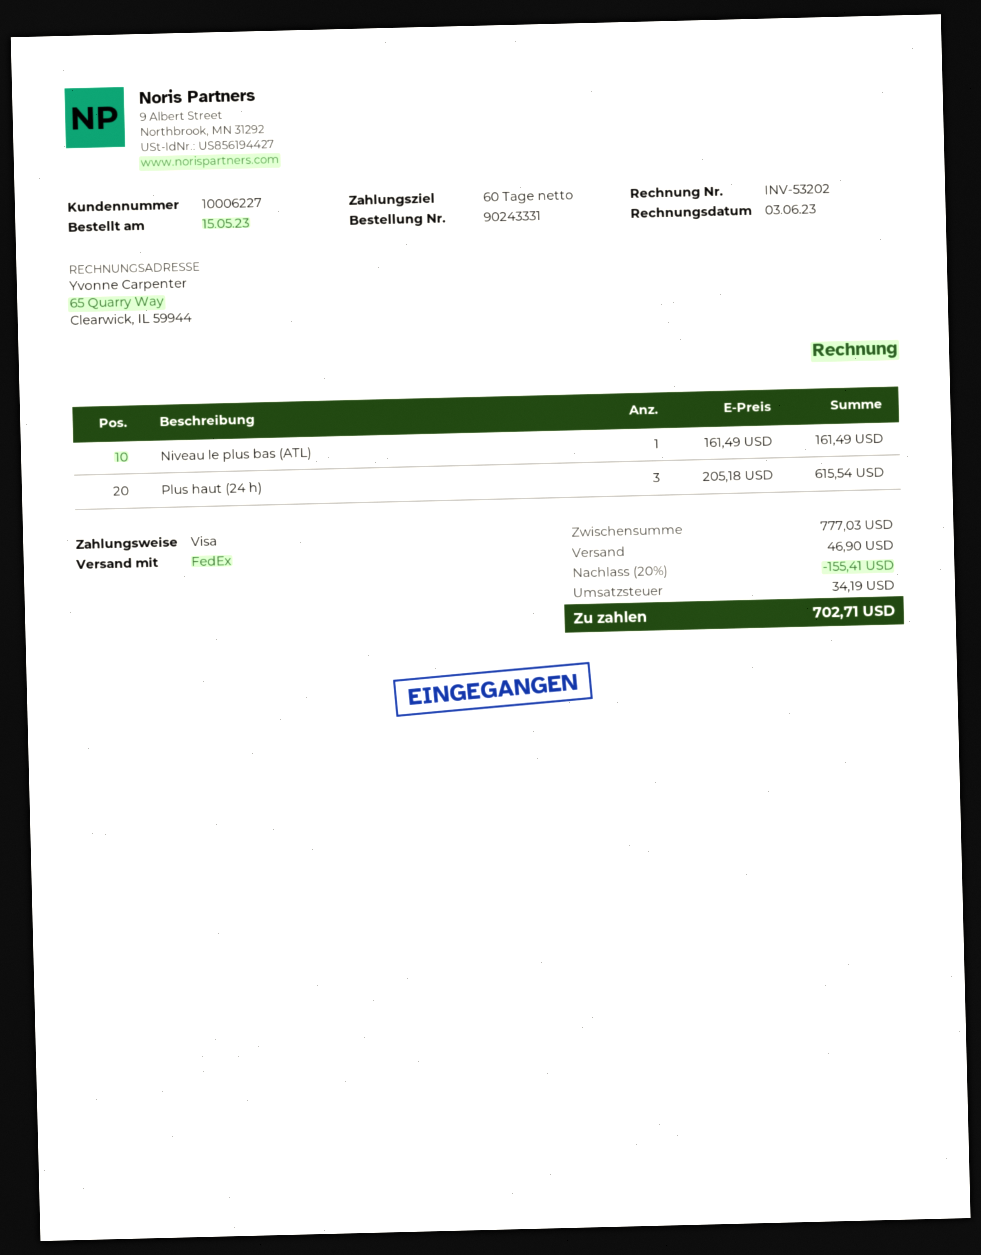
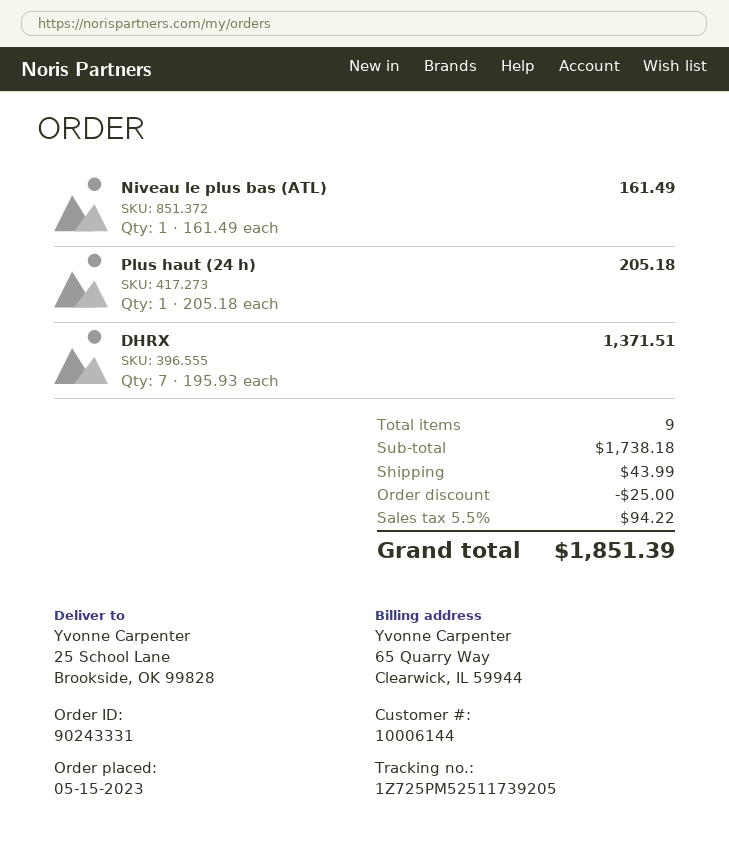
customer number: 10006227 -> 10006144
Plus haut (24 h): 3 x 205.18 = 615.54 -> 1 x 205.18 = 205.18
DHRX: none -> 7 x 195.93 = 1371.51
subtotal: 777.03 -> 1738.18
discount: 155.41 -> 25.00
shipping: 46.90 -> 43.99
tax: 34.19 -> 94.22
total: 702.71 -> 1851.39

